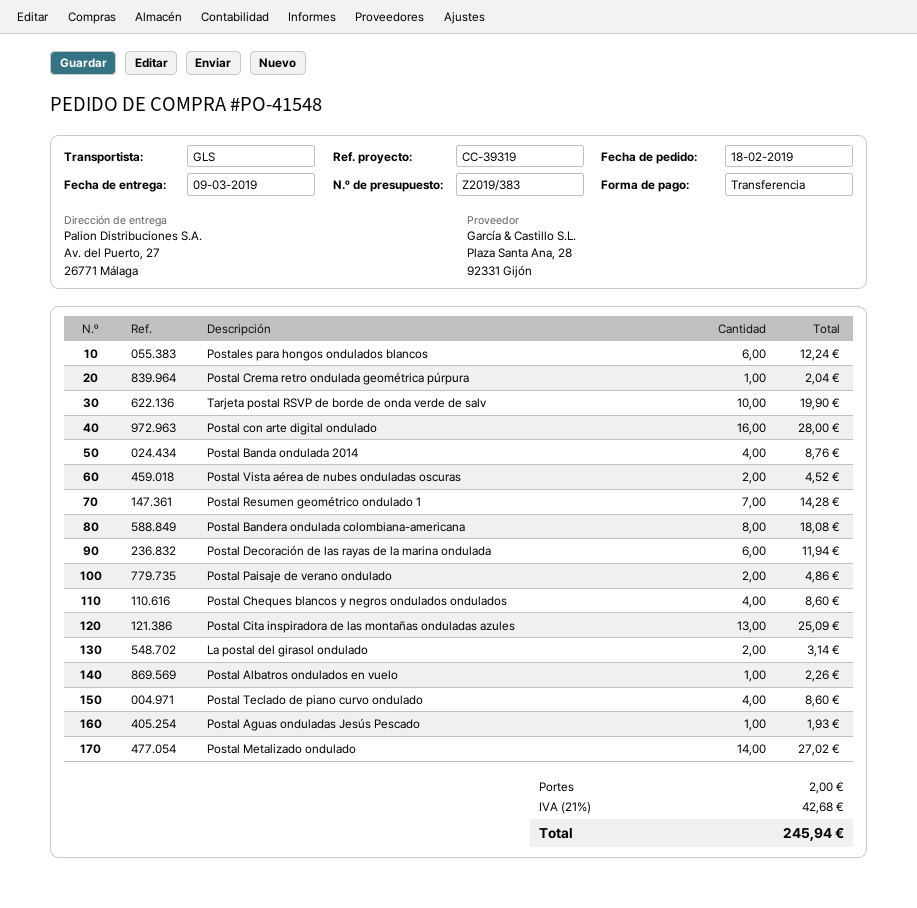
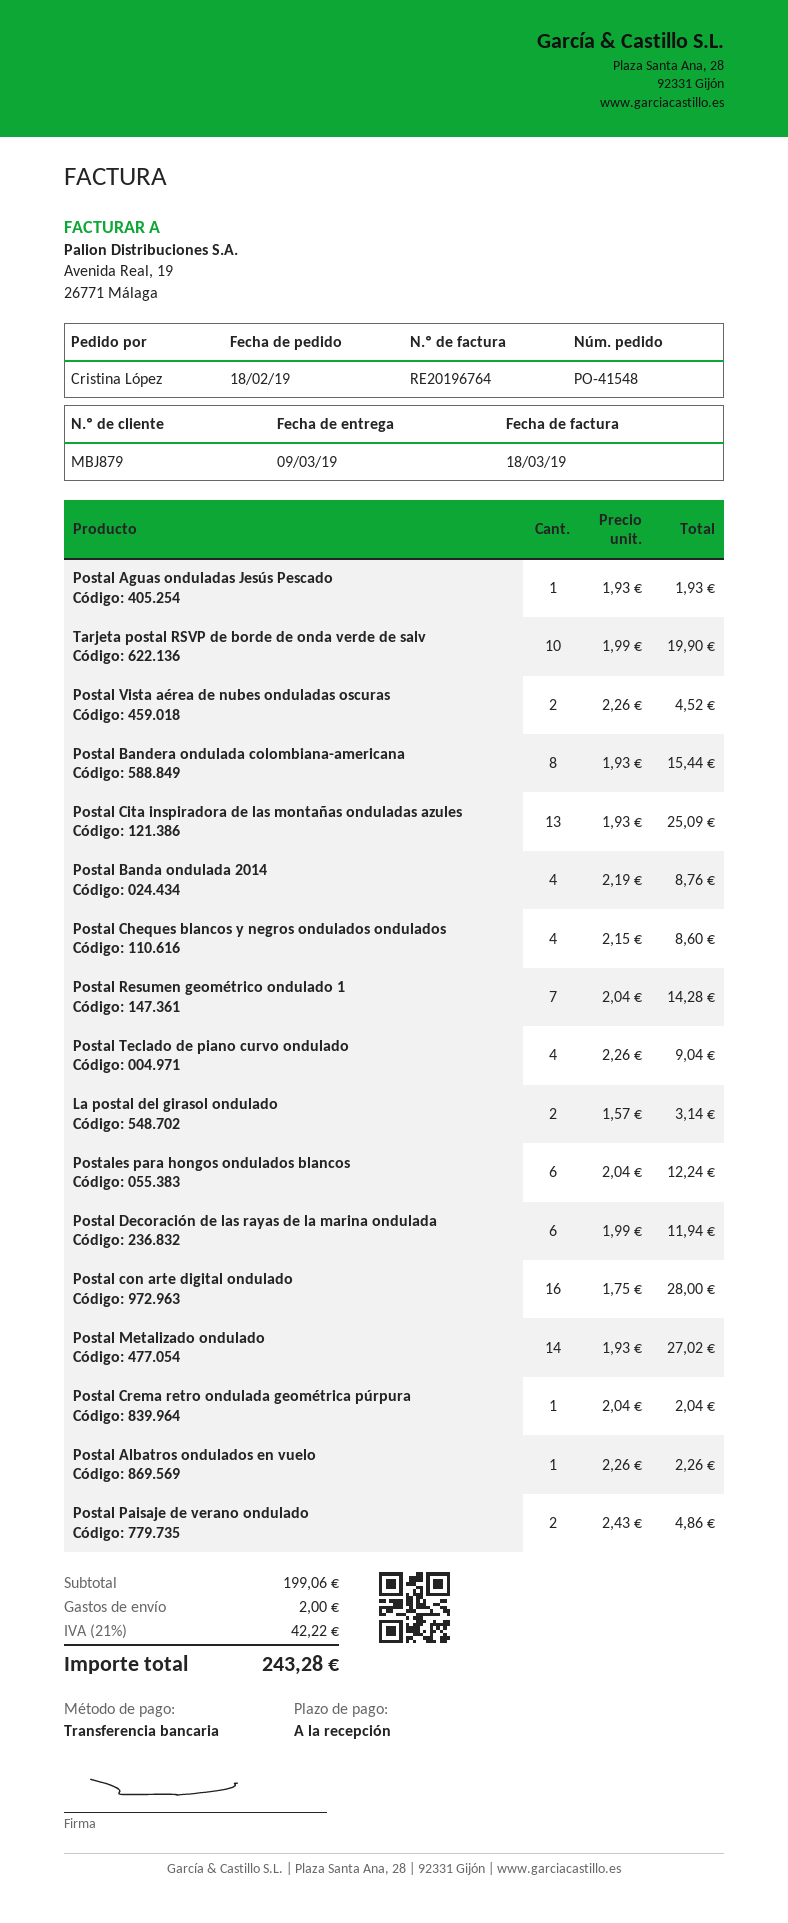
Postal Bandera ondulada colombiana-americana: 8 for 18.08 -> 8 for 15.44
Postal Teclado de piano curvo ondulado: 4 for 8.60 -> 4 for 9.04
tax: 21% = 42.68 -> 21% = 42.22
total: 245.94 -> 243.28

